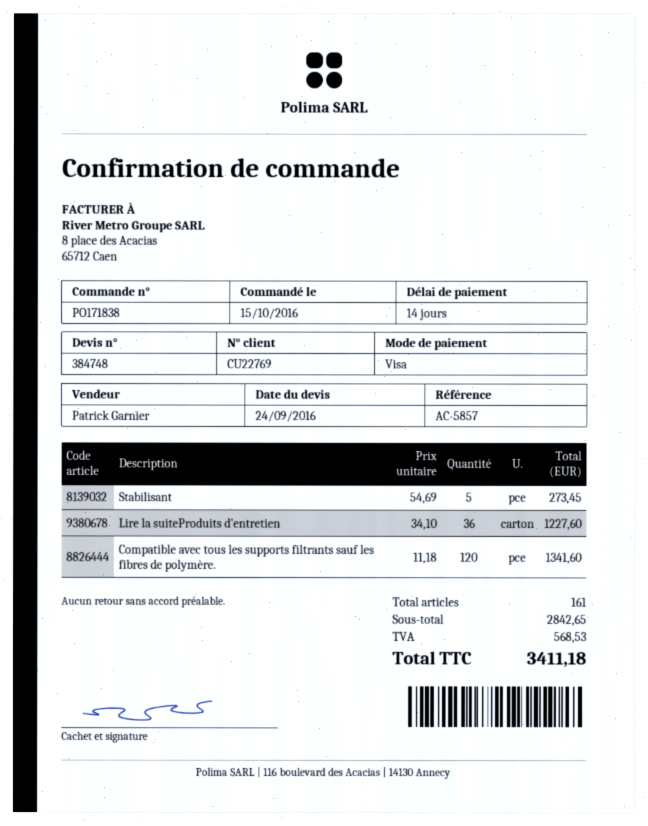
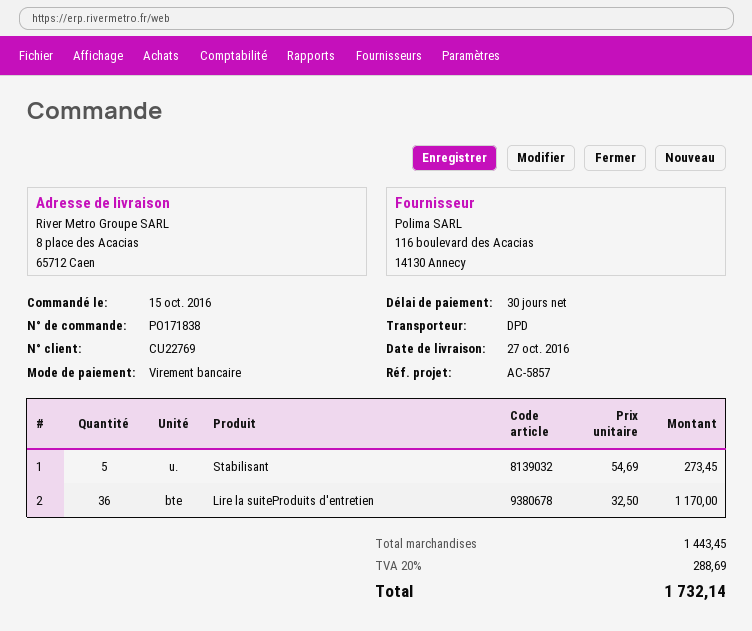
payment terms: 14 days -> 30 days
payment method: Visa -> bank transfer
Lire la suiteProduits d'entretien: 36 x 34.10 = 1227.60 -> 36 x 32.50 = 1170.00
Compatible avec tous les supports filtrants sauf les fibres de polymère.: 120 x 11.18 = 1341.60 -> none
subtotal: 2842.65 -> 1443.45
tax: 568.53 -> 288.69
total: 3411.18 -> 1732.14

